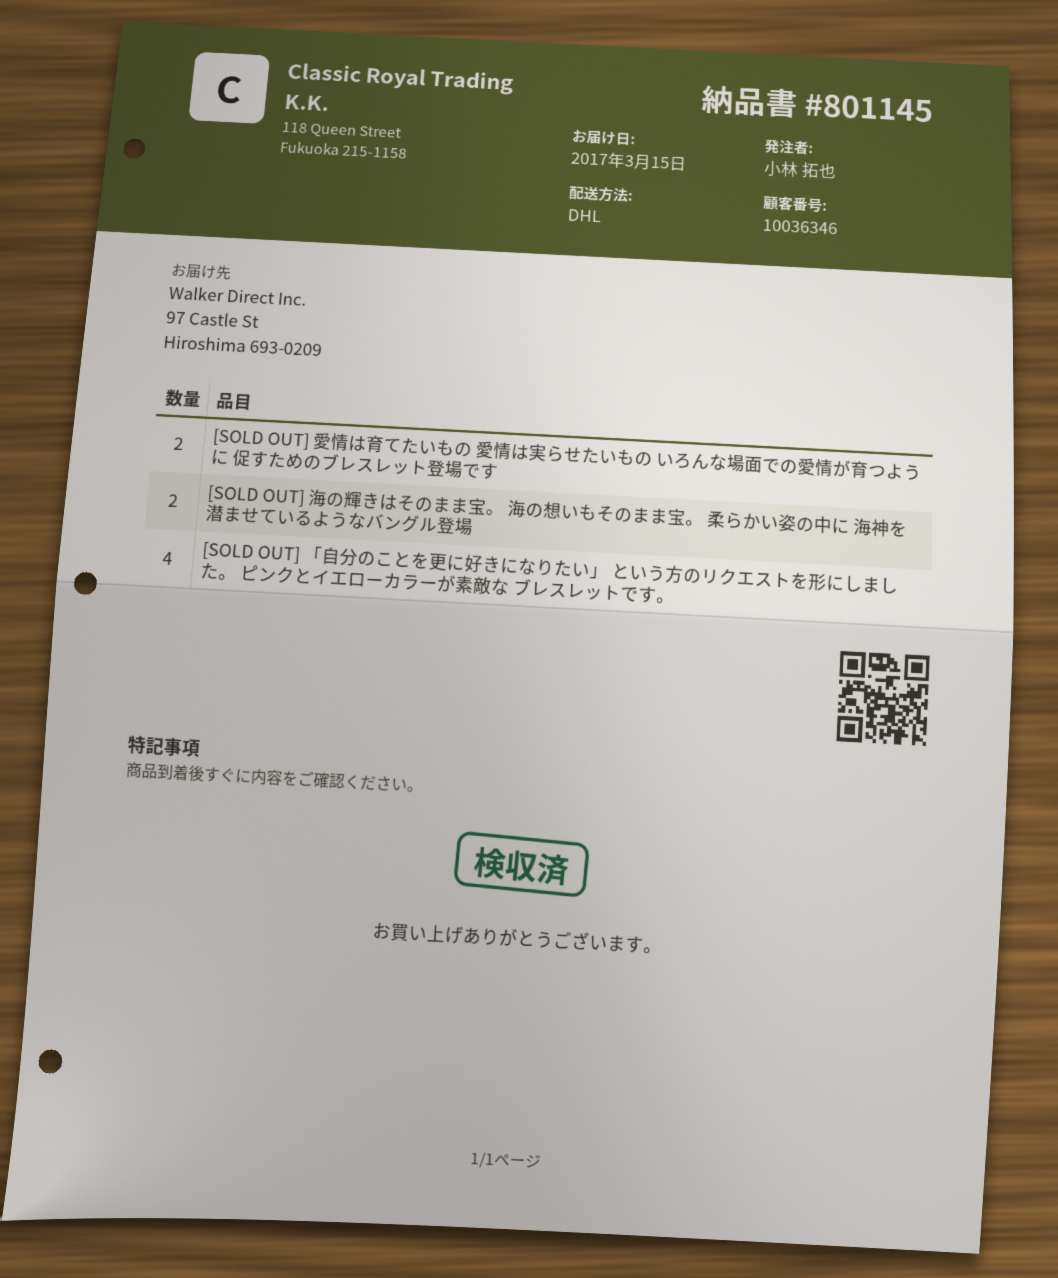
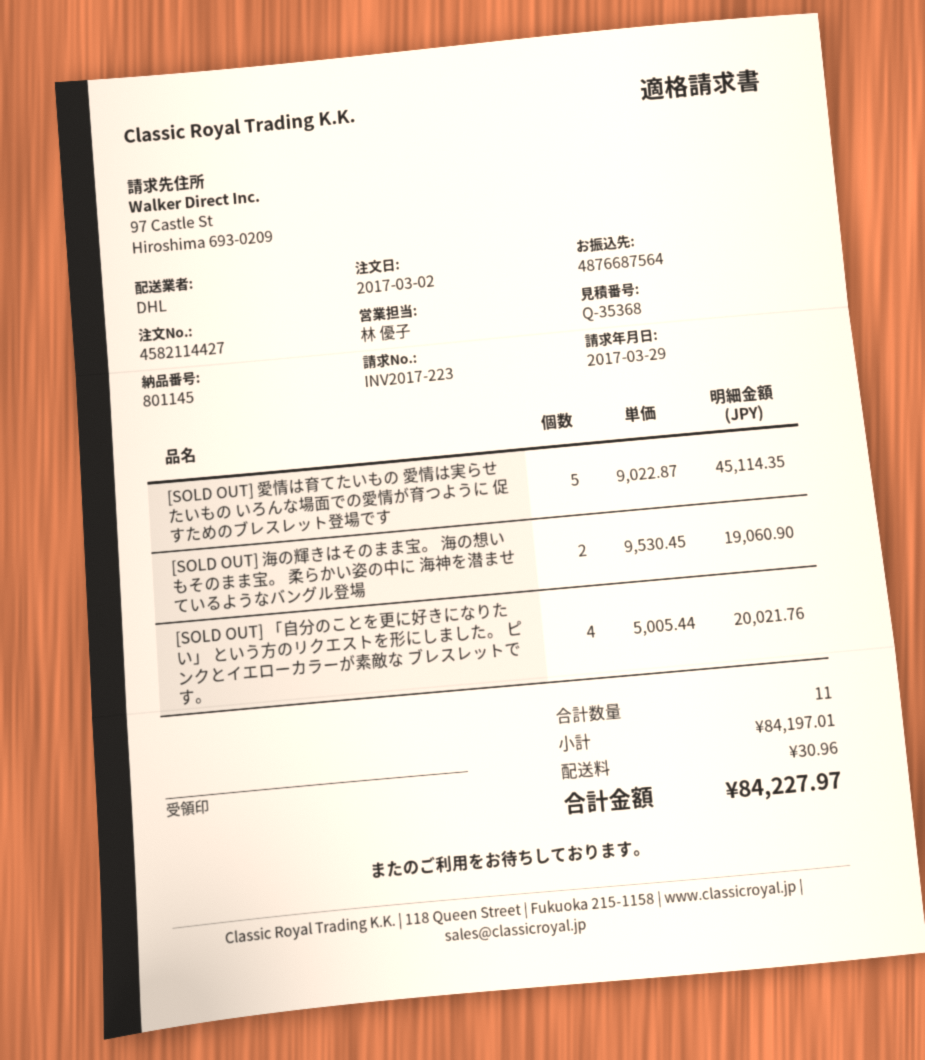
[SOLD OUT] 愛情は育てたいもの 愛情は実らせたいもの いろんな場面での愛情が育つように 促すためのブレスレット登場です: 2 -> 5

